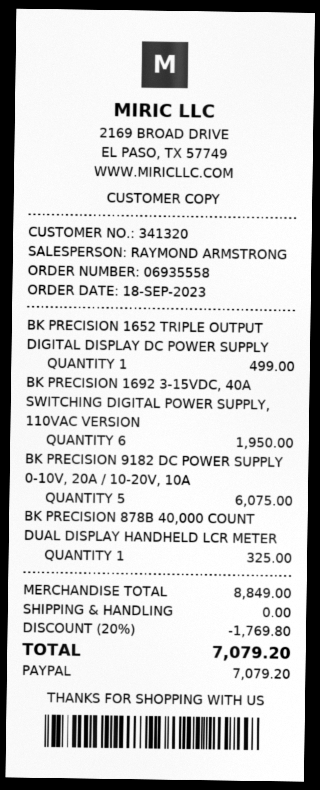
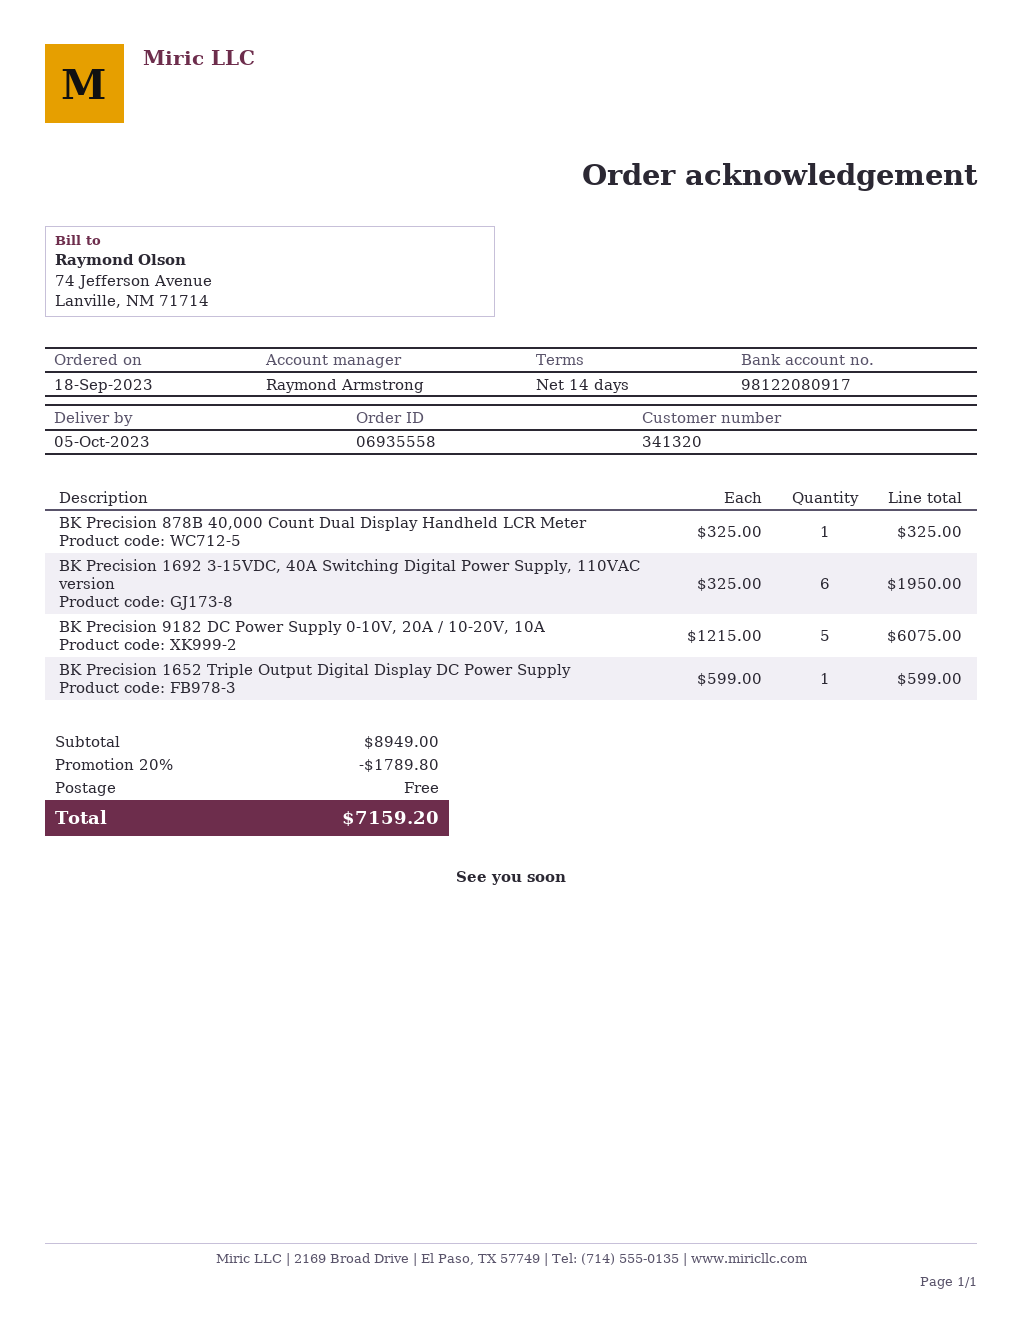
BK PRECISION 1652 TRIPLE OUTPUT DIGITAL DISPLAY DC POWER SUPPLY: 1 for 499.00 -> 1 for 599.00
subtotal: 8849.00 -> 8949.00
discount: 20% = 1769.80 -> 20% = 1789.80
total: 7079.20 -> 7159.20

